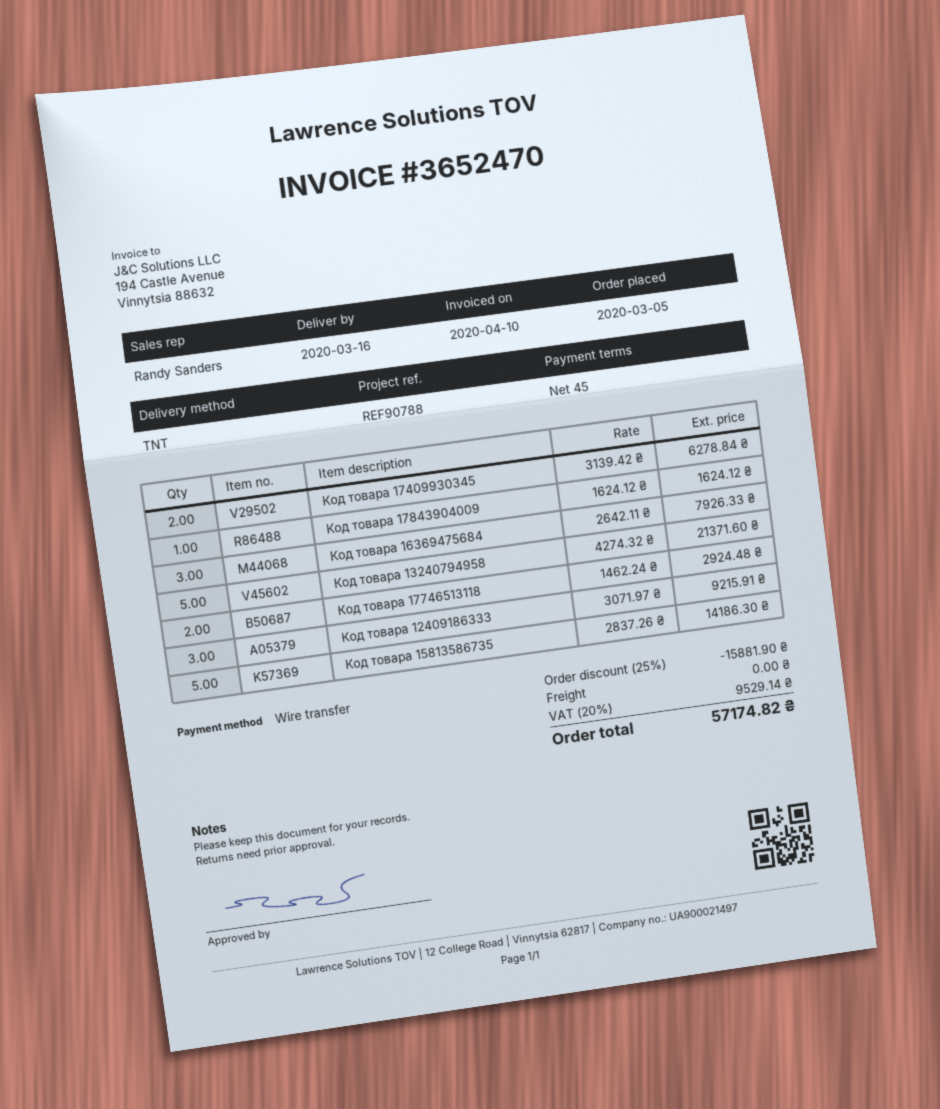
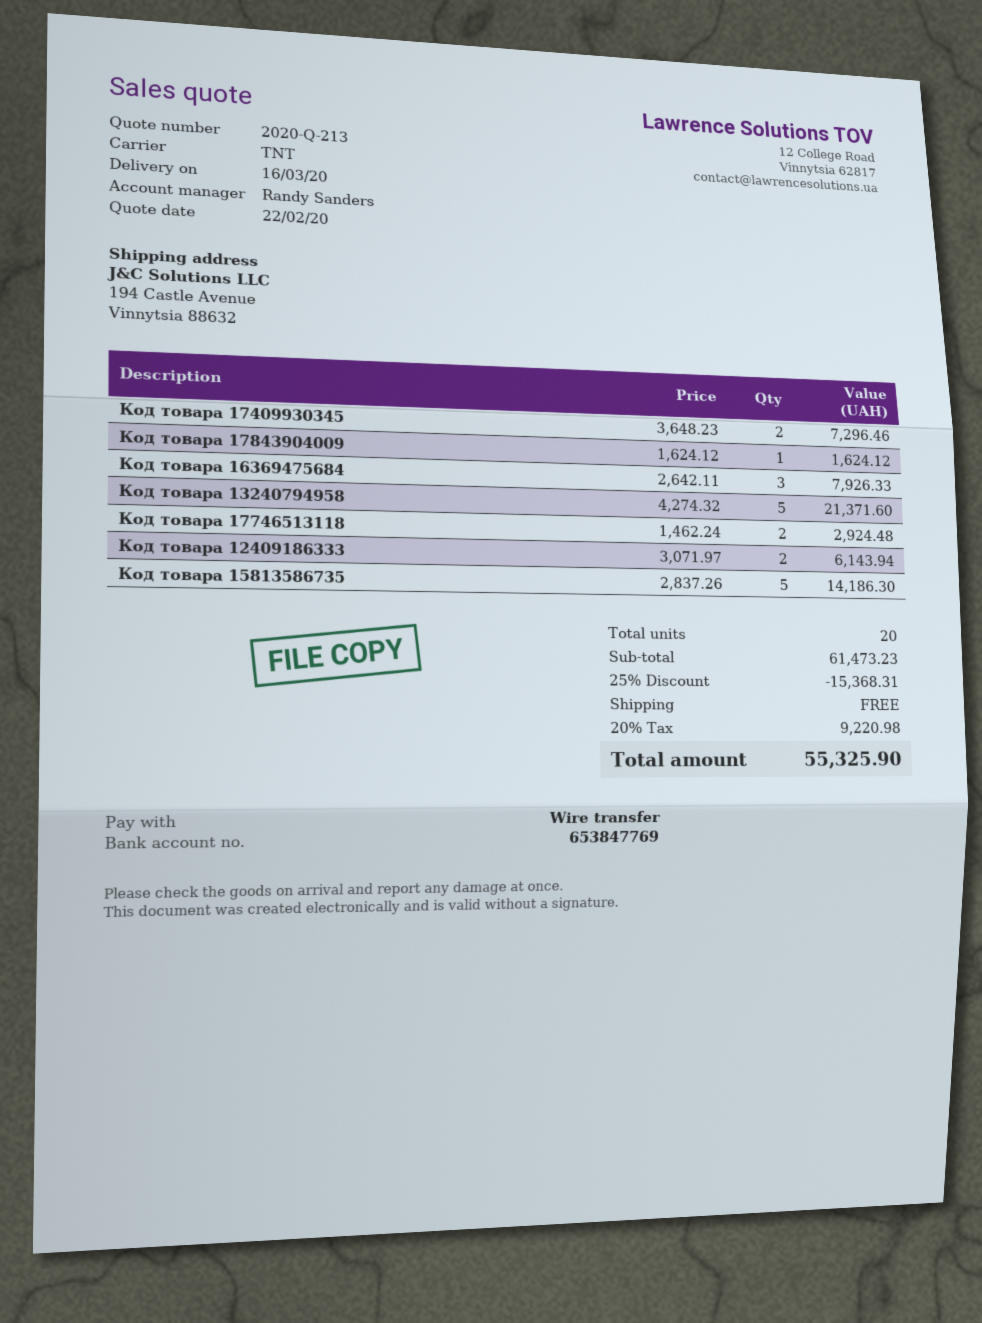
Код товара 17409930345: 2 x 3139.42 = 6278.84 -> 2 x 3648.23 = 7296.46
Код товара 12409186333: 3 x 3071.97 = 9215.91 -> 2 x 3071.97 = 6143.94
discount: 25% = 15881.90 -> 25% = 15368.31
tax: 20% = 9529.14 -> 20% = 9220.98
total: 57174.82 -> 55325.90

